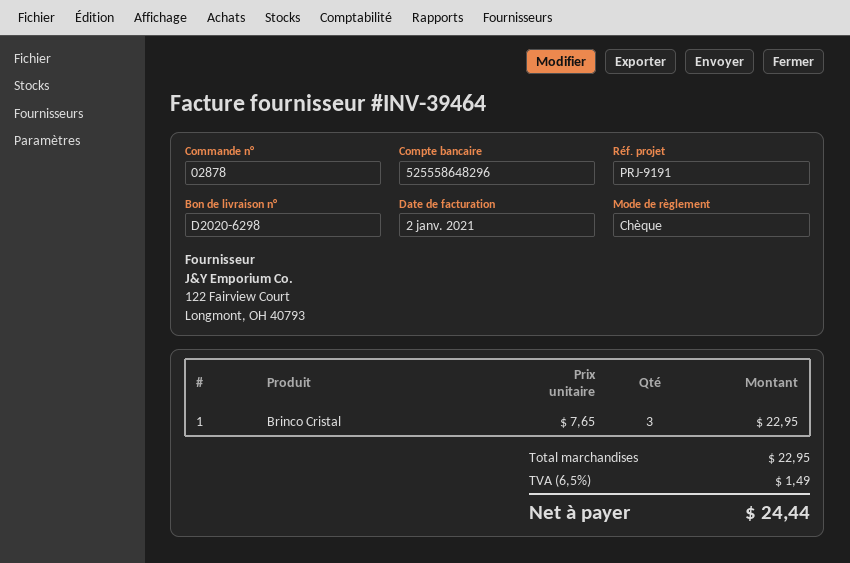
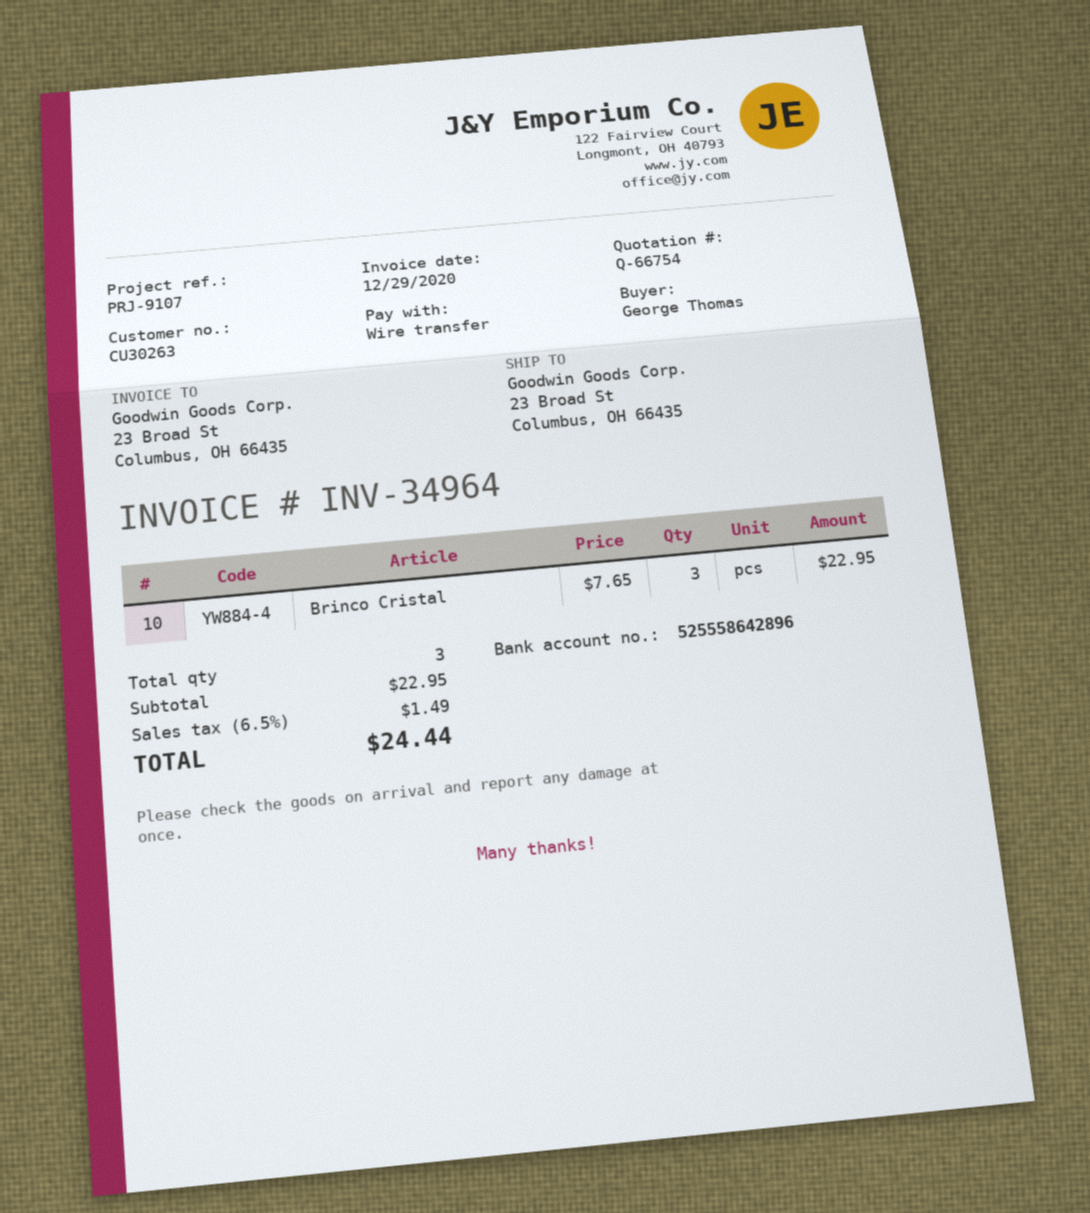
invoice number: INV-39464 -> INV-34964
invoice date: 2021-01-02 -> 2020-12-29
reference: PRJ-9191 -> PRJ-9107
payment method: cheque -> bank transfer
bank account: 525558648296 -> 525558642896

